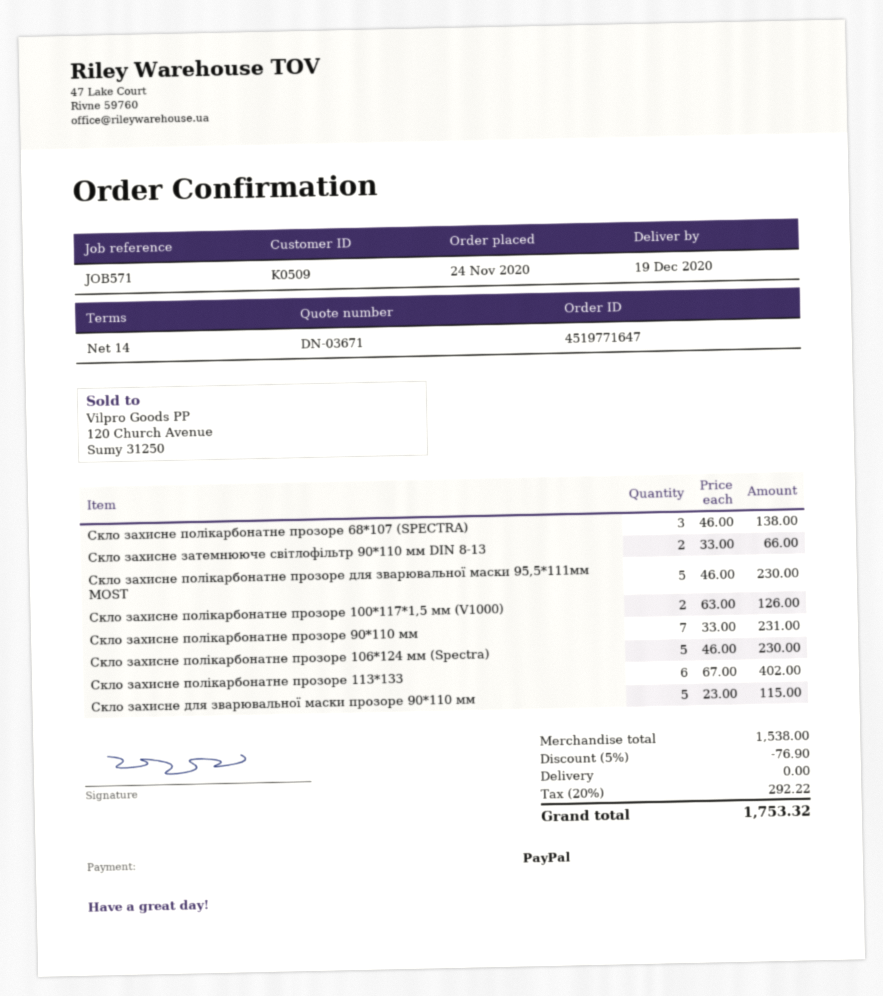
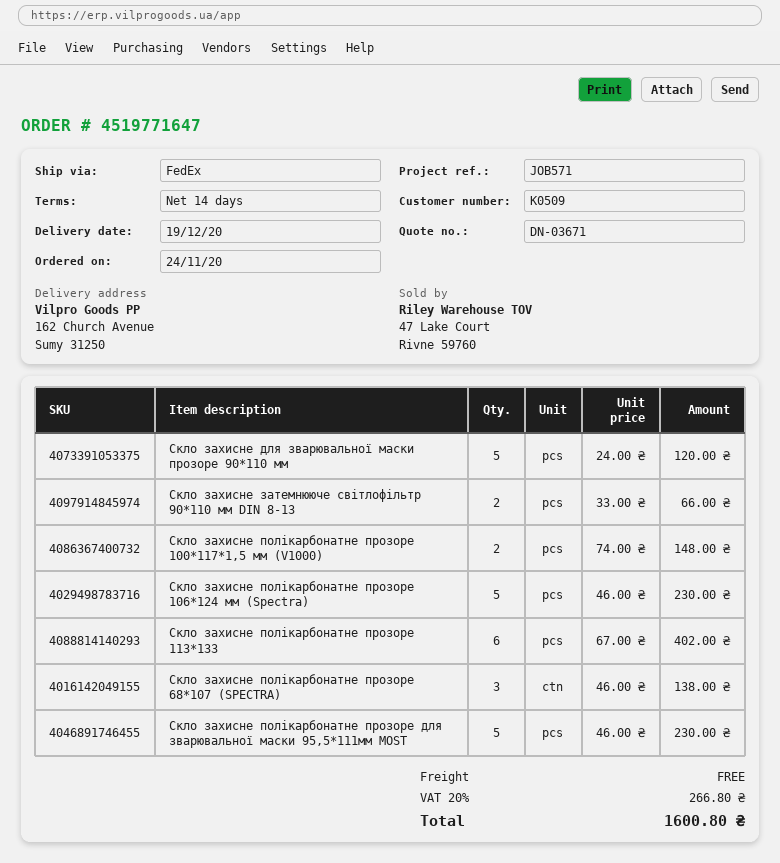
Скло захисне полікарбонатне прозоре 100*117*1,5 мм (V1000): 2 x 63.00 = 126.00 -> 2 x 74.00 = 148.00
Скло захисне полікарбонатне прозоре 90*110 мм: 7 x 33.00 = 231.00 -> none
Скло захисне для зварювальної маски прозоре 90*110 мм: 5 x 23.00 = 115.00 -> 5 x 24.00 = 120.00
discount: 5% = 76.90 -> none
tax: 20% = 292.22 -> 20% = 266.80
total: 1753.32 -> 1600.80

